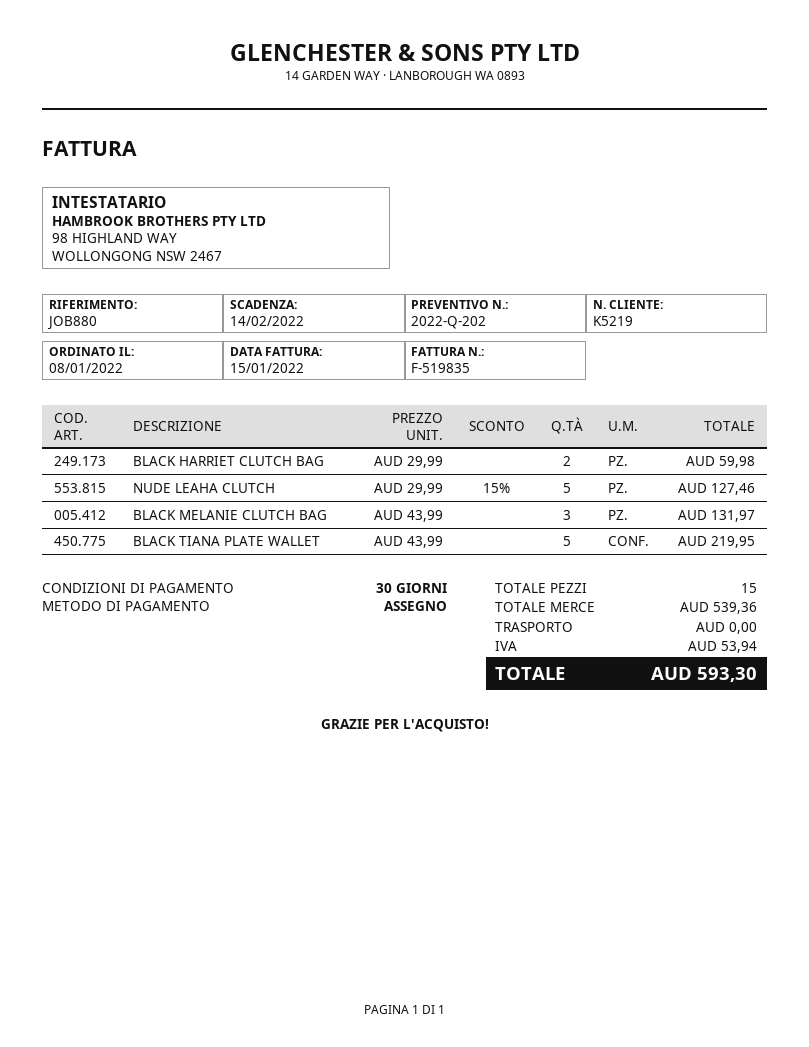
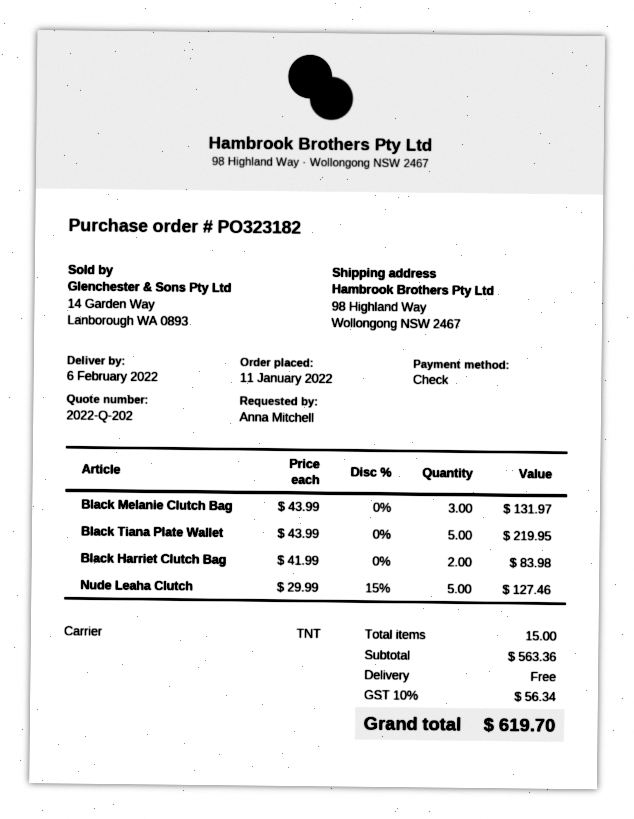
order date: 2022-01-08 -> 2022-01-11
BLACK HARRIET CLUTCH BAG: 2 x 29.99 = 59.98 -> 2 x 41.99 = 83.98
subtotal: 539.36 -> 563.36
tax: 53.94 -> 56.34
total: 593.30 -> 619.70

